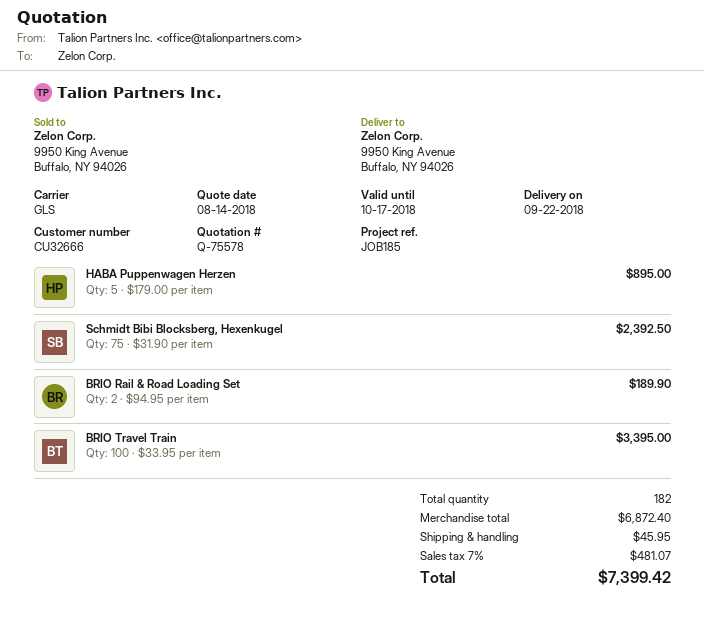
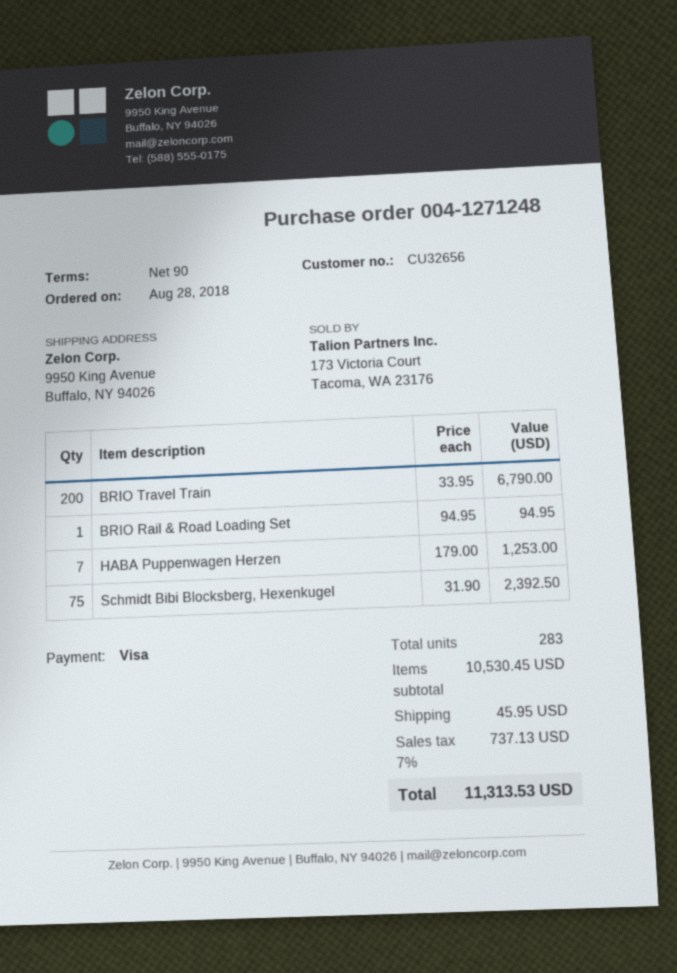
customer number: CU32666 -> CU32656
HABA Puppenwagen Herzen: 5 x 179.00 = 895.00 -> 7 x 179.00 = 1253.00
BRIO Rail & Road Loading Set: 2 x 94.95 = 189.90 -> 1 x 94.95 = 94.95
BRIO Travel Train: 100 x 33.95 = 3395.00 -> 200 x 33.95 = 6790.00
total quantity: 182 -> 283
subtotal: 6872.40 -> 10530.45
tax: 7% = 481.07 -> 7% = 737.13
total: 7399.42 -> 11313.53

